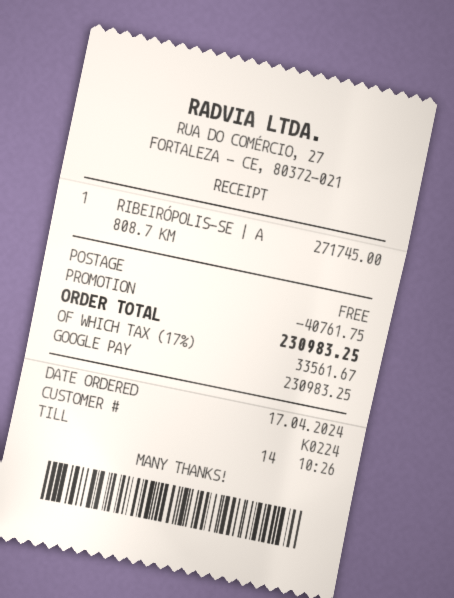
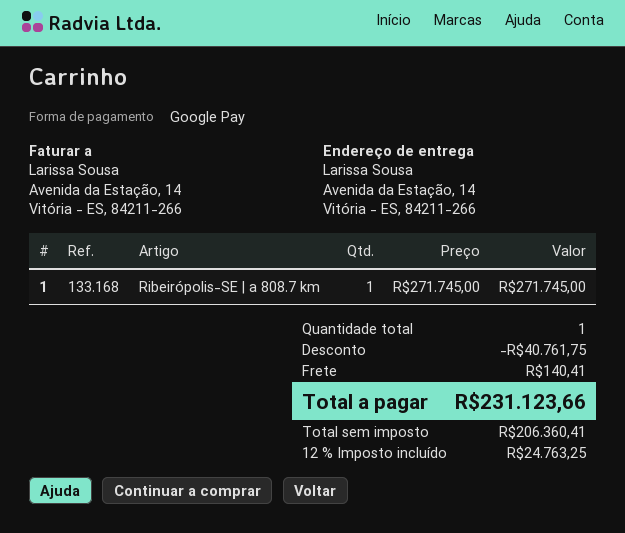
shipping: 0.00 -> 140.41
tax: 17% = 33561.67 -> 12% = 24763.25
total: 230983.25 -> 231123.66

